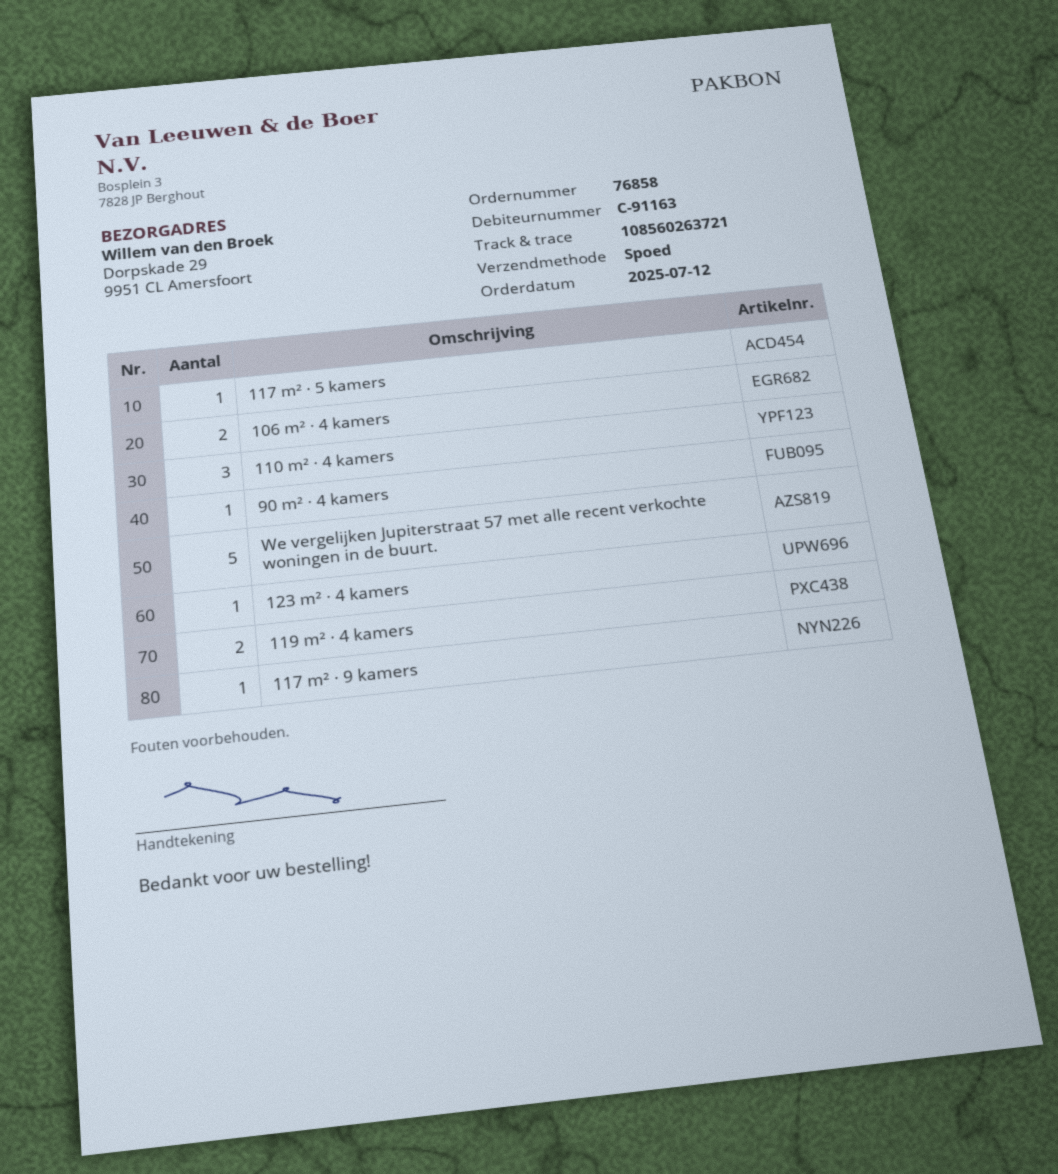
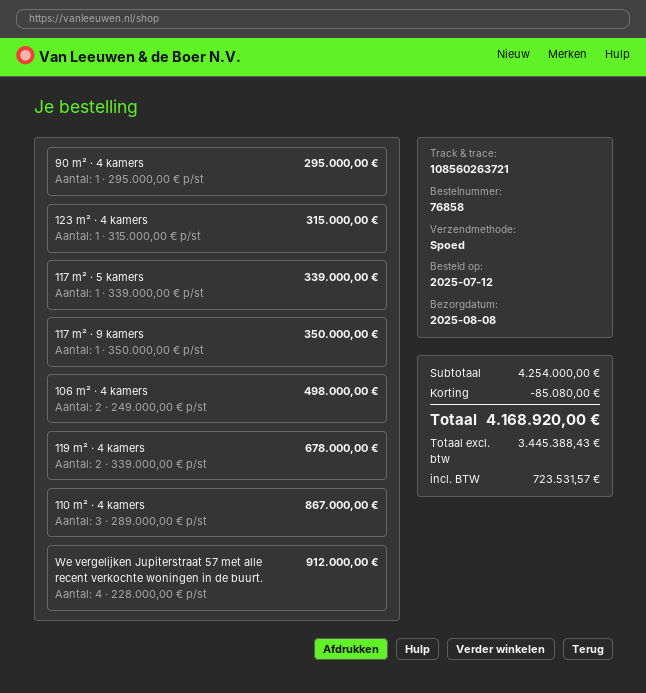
We vergelijken Jupiterstraat 57 met alle recent verkochte woningen in de buurt.: 5 -> 4

